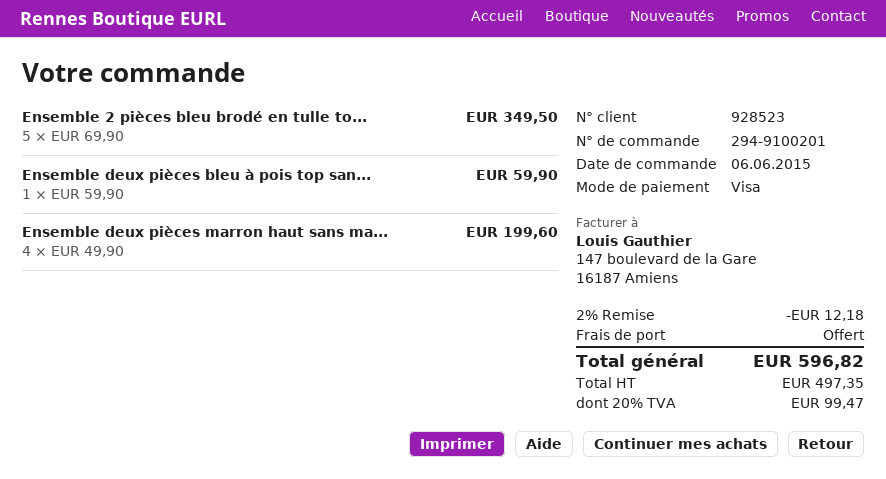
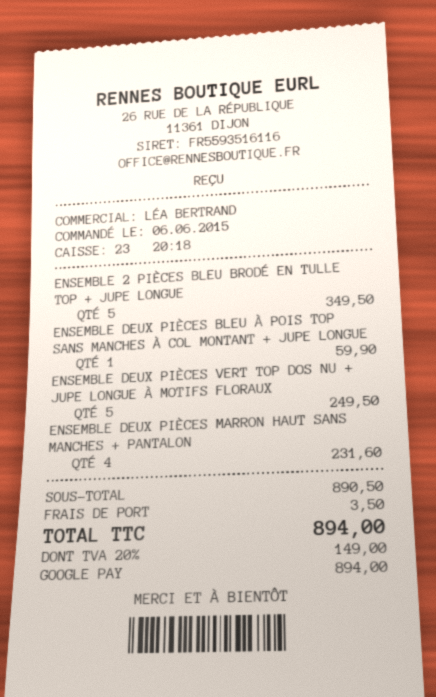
payment method: Visa -> Google Pay
Ensemble deux pièces marron haut sans ma...: 4 for 199.60 -> 4 for 231.60
ENSEMBLE DEUX PIÈCES VERT TOP DOS NU + JUPE LONGUE À MOTIFS FLORAUX: none -> 5 for 249.50
discount: 2% = 12.18 -> none
shipping: 0.00 -> 3.50
tax: 20% = 99.47 -> 20% = 149.00
total: 596.82 -> 894.00

